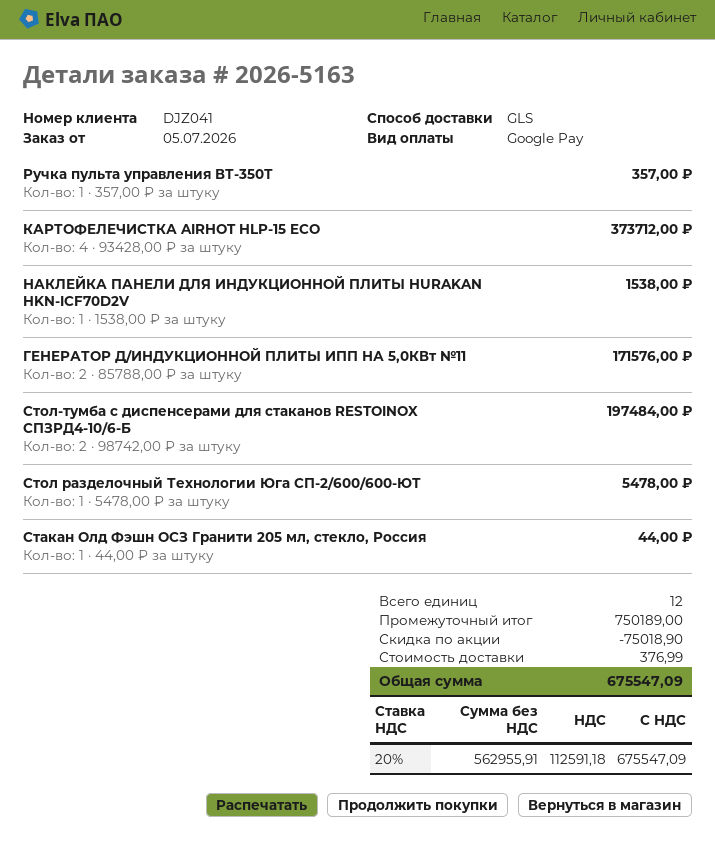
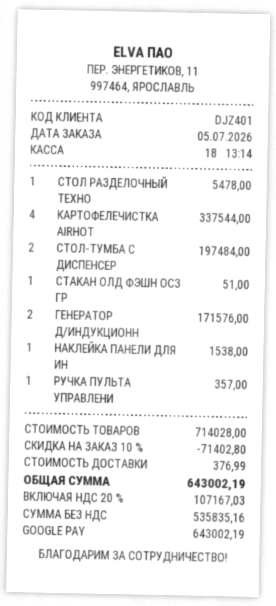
customer number: DJZ041 -> DJZ401
КАРТОФЕЛЕЧИСТКА AIRHOT HLP-15 ECO: 4 for 373712.00 -> 4 for 337544.00
Стакан Олд Фэшн ОСЗ Гранити 205 мл, стекло, Россия: 1 for 44.00 -> 1 for 51.00
subtotal: 750189.00 -> 714028.00
discount: 75018.90 -> 71402.80
net: 562955.91 -> 535835.16
tax: 20% = 112591.18 -> 20% = 107167.03
total: 675547.09 -> 643002.19

